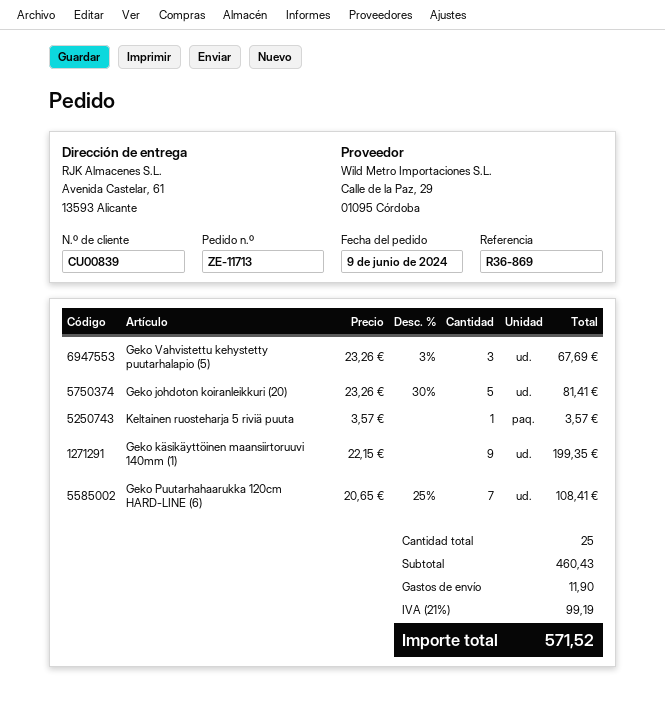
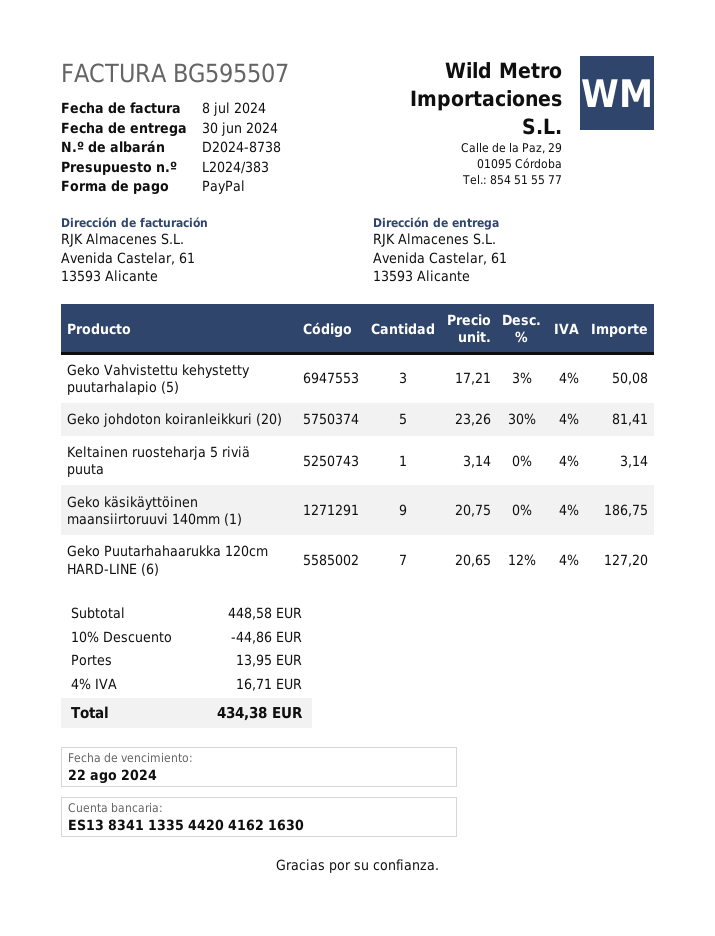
Geko Vahvistettu kehystetty puutarhalapio (5): 3 x 23.26 - 3% = 67.69 -> 3 x 17.21 - 3% = 50.08
Keltainen ruosteharja 5 riviä puuta: 1 x 3.57 = 3.57 -> 1 x 3.14 = 3.14
Geko käsikäyttöinen maansiirtoruuvi 140mm (1): 9 x 22.15 = 199.35 -> 9 x 20.75 = 186.75
Geko Puutarhahaarukka 120cm HARD-LINE (6): 7 x 20.65 - 25% = 108.41 -> 7 x 20.65 - 12% = 127.20
subtotal: 460.43 -> 448.58
discount: none -> 10% = 44.86
shipping: 11.90 -> 13.95
tax: 21% = 99.19 -> 4% = 16.71
total: 571.52 -> 434.38

